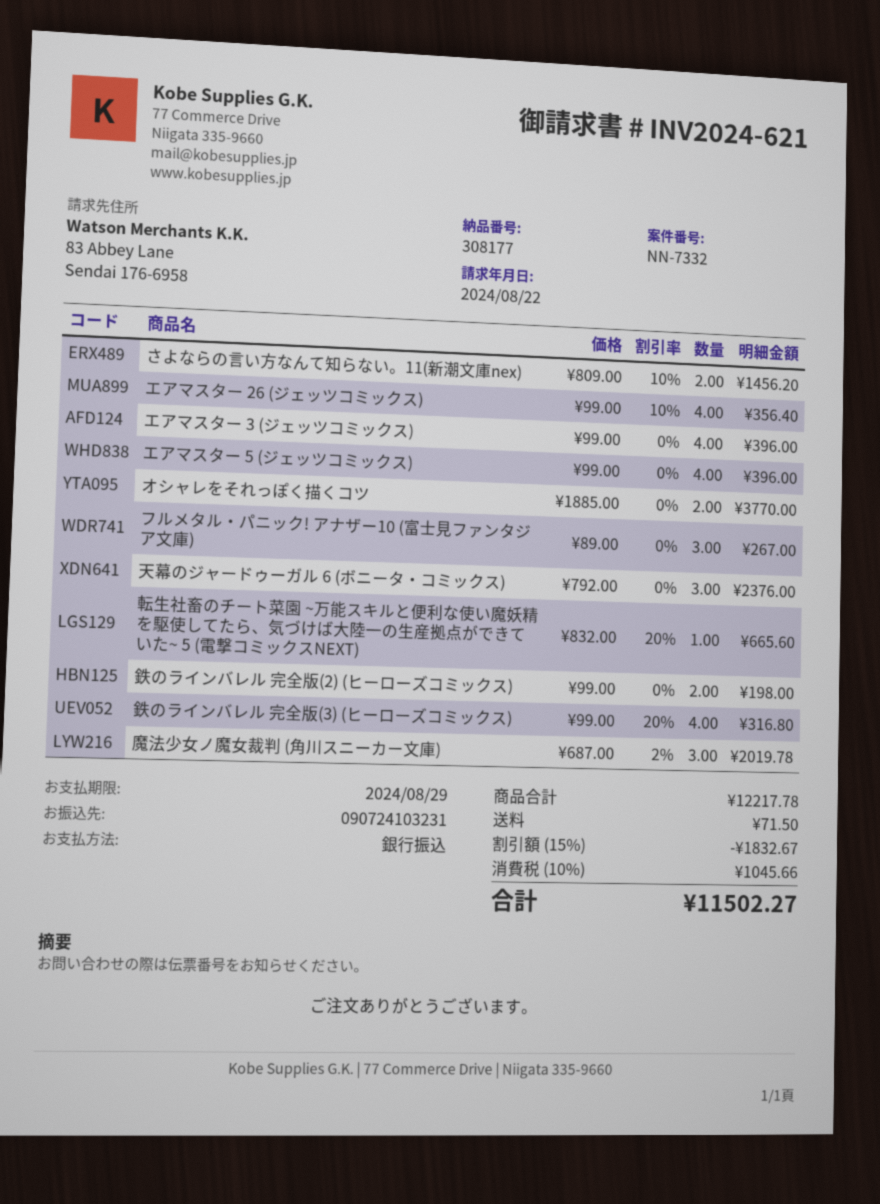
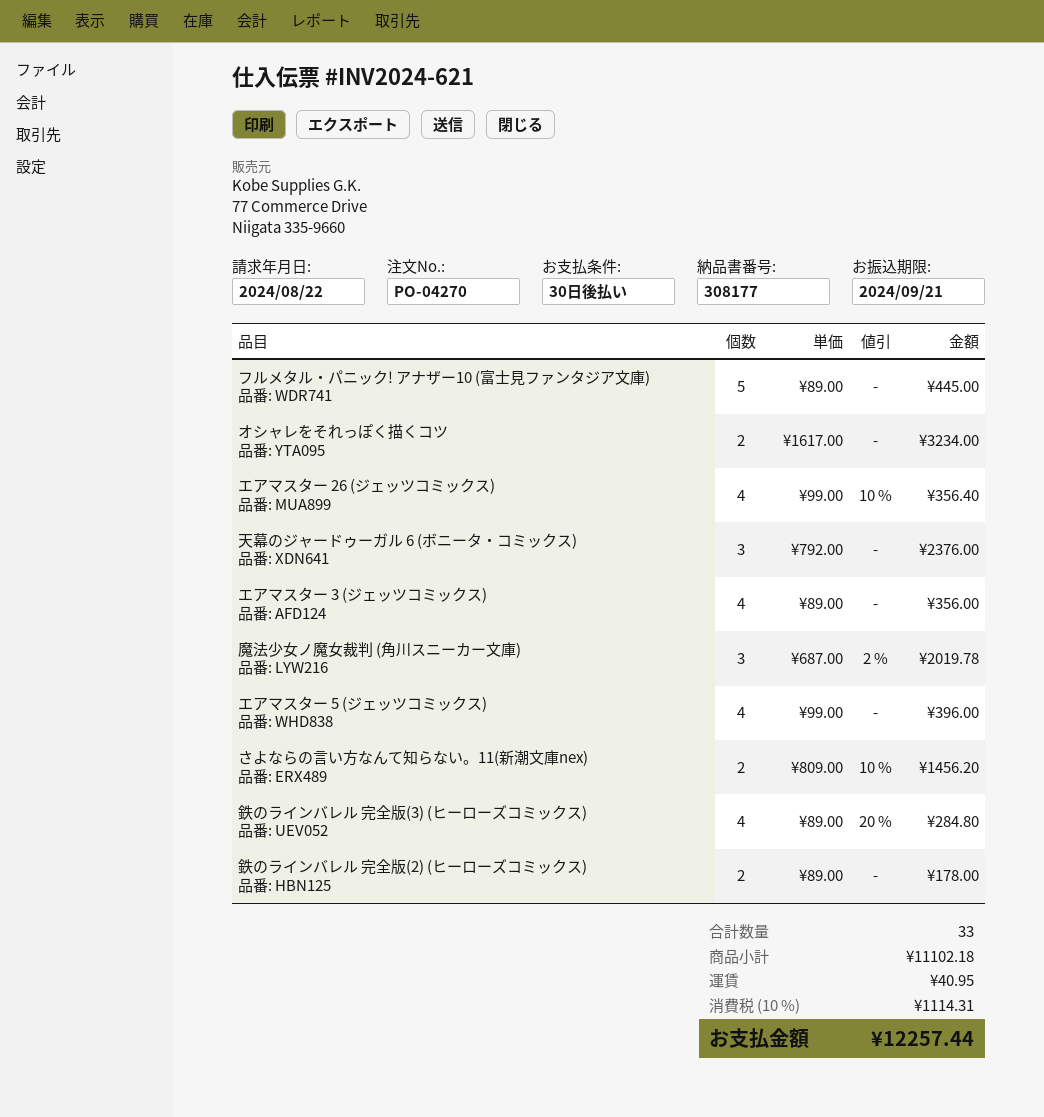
due date: 2024-08-29 -> 2024-09-21
エアマスター 3 (ジェッツコミックス): 4 x 99.00 = 396.00 -> 4 x 89.00 = 356.00
オシャレをそれっぽく描くコツ: 2 x 1885.00 = 3770.00 -> 2 x 1617.00 = 3234.00
フルメタル・パニック! アナザー10 (富士見ファンタジア文庫): 3 x 89.00 = 267.00 -> 5 x 89.00 = 445.00
転生社畜のチート菜園 ~万能スキルと便利な使い魔妖精を駆使してたら、気づけば大陸一の生産拠点ができていた~ 5 (電撃コミックスNEXT): 1 x 832.00 - 20% = 665.60 -> none
鉄のラインバレル 完全版(2) (ヒーローズコミックス): 2 x 99.00 = 198.00 -> 2 x 89.00 = 178.00
鉄のラインバレル 完全版(3) (ヒーローズコミックス): 4 x 99.00 - 20% = 316.80 -> 4 x 89.00 - 20% = 284.80
subtotal: 12217.78 -> 11102.18
discount: 15% = 1832.67 -> none
shipping: 71.50 -> 40.95
tax: 10% = 1045.66 -> 10% = 1114.31
total: 11502.27 -> 12257.44

